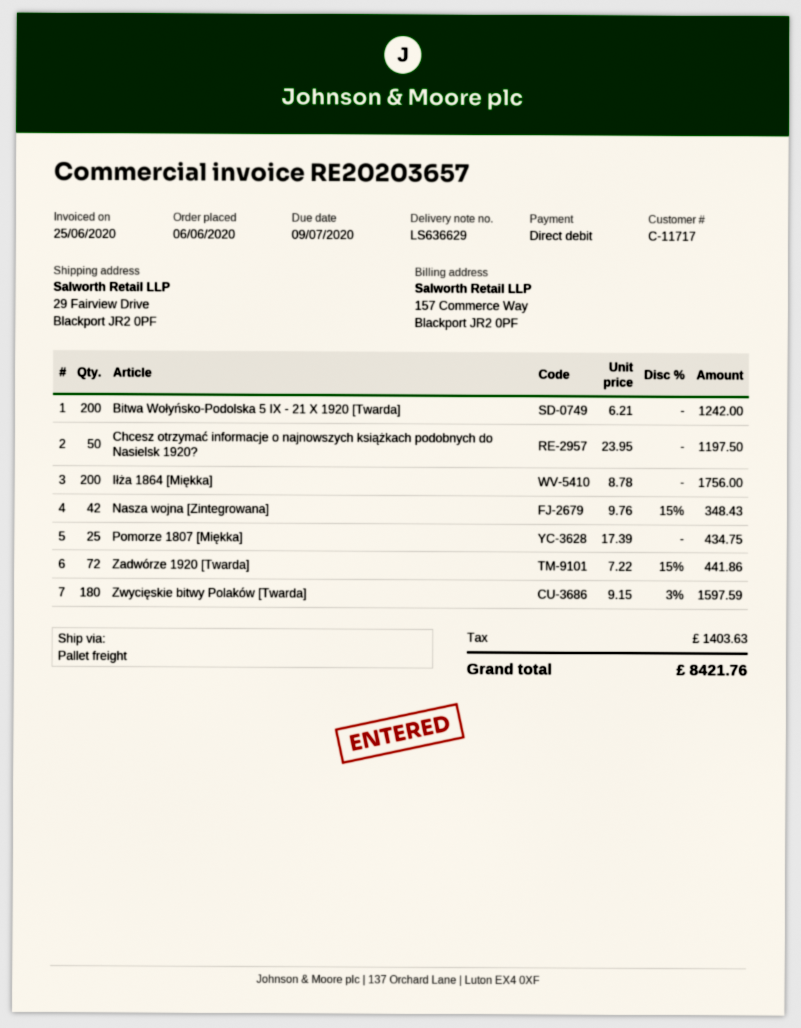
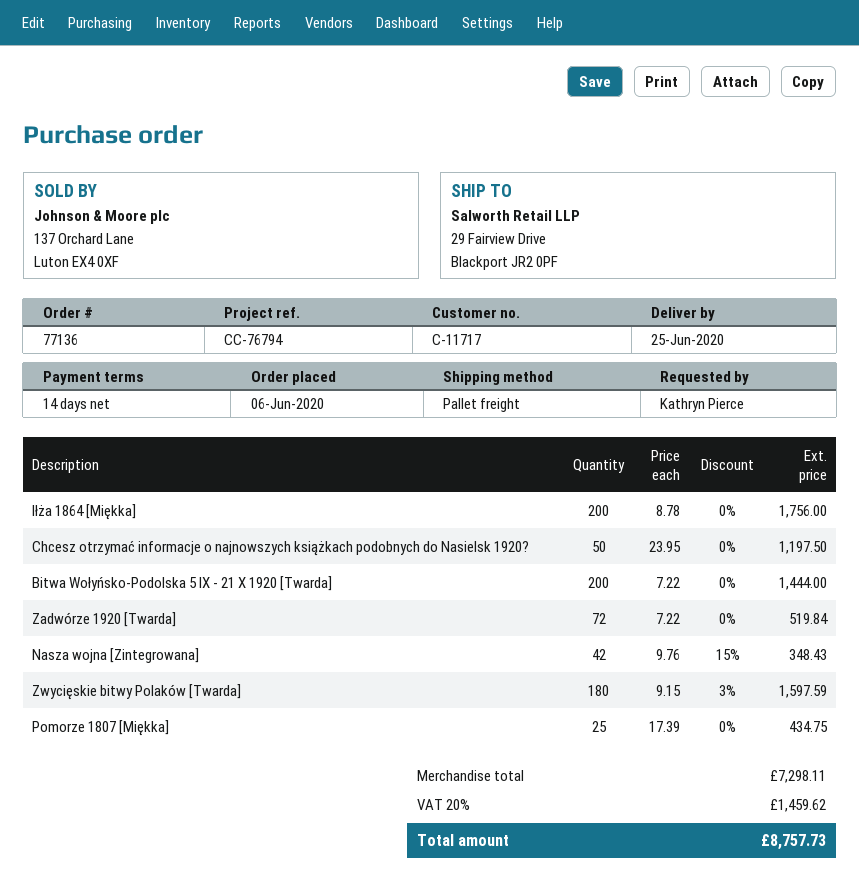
Bitwa Wołyńsko-Podolska 5 IX - 21 X 1920 [Twarda]: 200 x 6.21 = 1242.00 -> 200 x 7.22 = 1444.00
Zadwórze 1920 [Twarda]: 72 x 7.22 - 15% = 441.86 -> 72 x 7.22 = 519.84
tax: 1403.63 -> 1459.62
total: 8421.76 -> 8757.73

